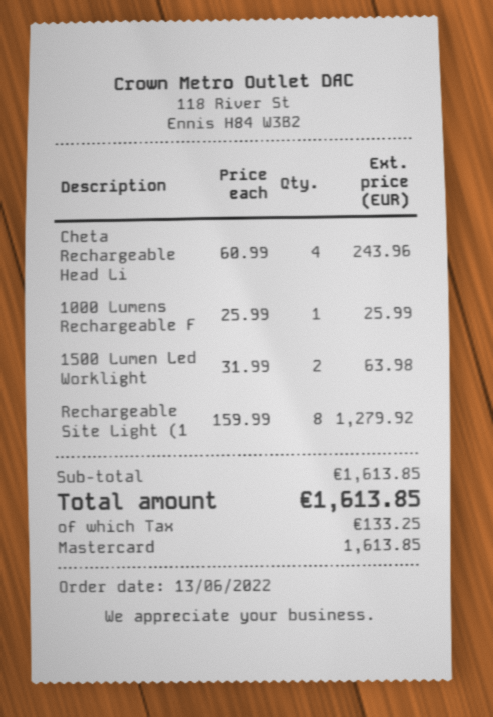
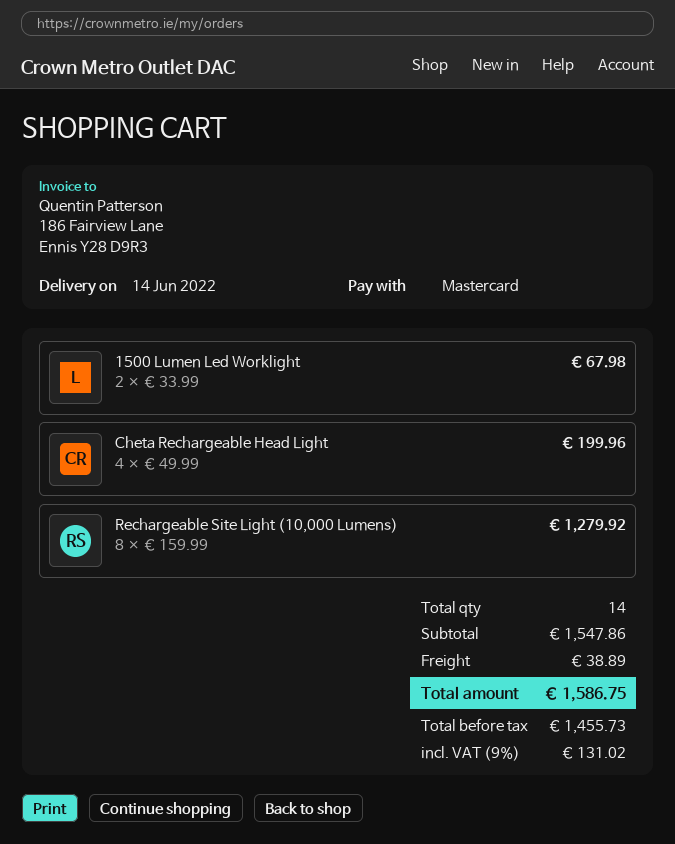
Cheta Rechargeable Head Li: 4 x 60.99 = 243.96 -> 4 x 49.99 = 199.96
1000 Lumens Rechargeable F: 1 x 25.99 = 25.99 -> none
1500 Lumen Led Worklight: 2 x 31.99 = 63.98 -> 2 x 33.99 = 67.98
subtotal: 1613.85 -> 1547.86
shipping: none -> 38.89
tax: 133.25 -> 131.02
total: 1613.85 -> 1586.75

